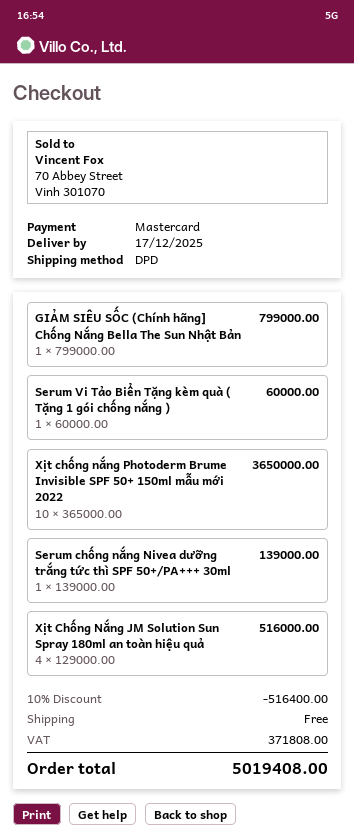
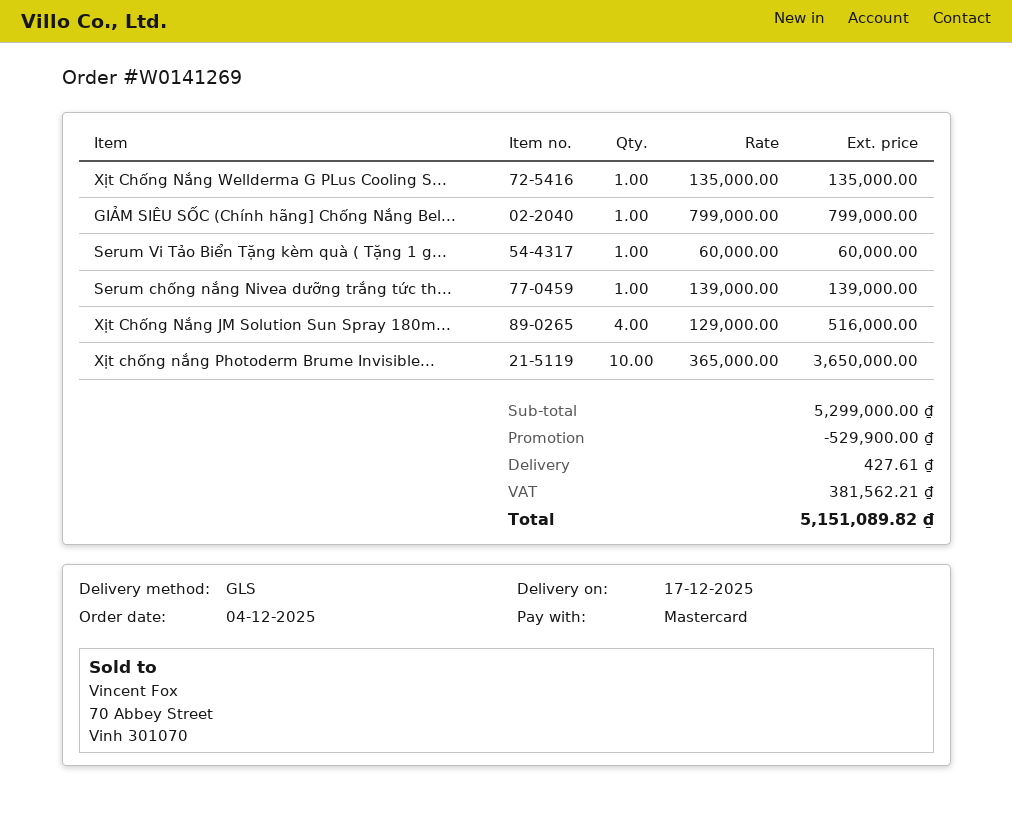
shipping method: DPD -> GLS
Xịt Chống Nắng Wellderma G PLus Cooling S...: none -> 1 x 135000.00 = 135000.00
discount: 516400.00 -> 529900.00
shipping: 0.00 -> 427.61
tax: 371808.00 -> 381562.21
total: 5019408.00 -> 5151089.82

